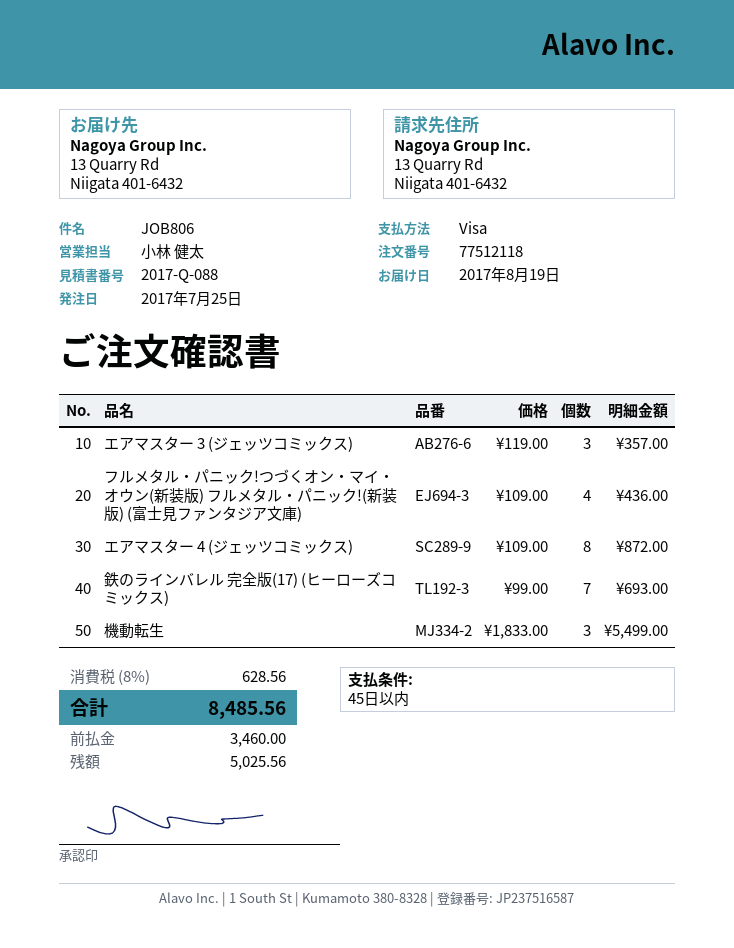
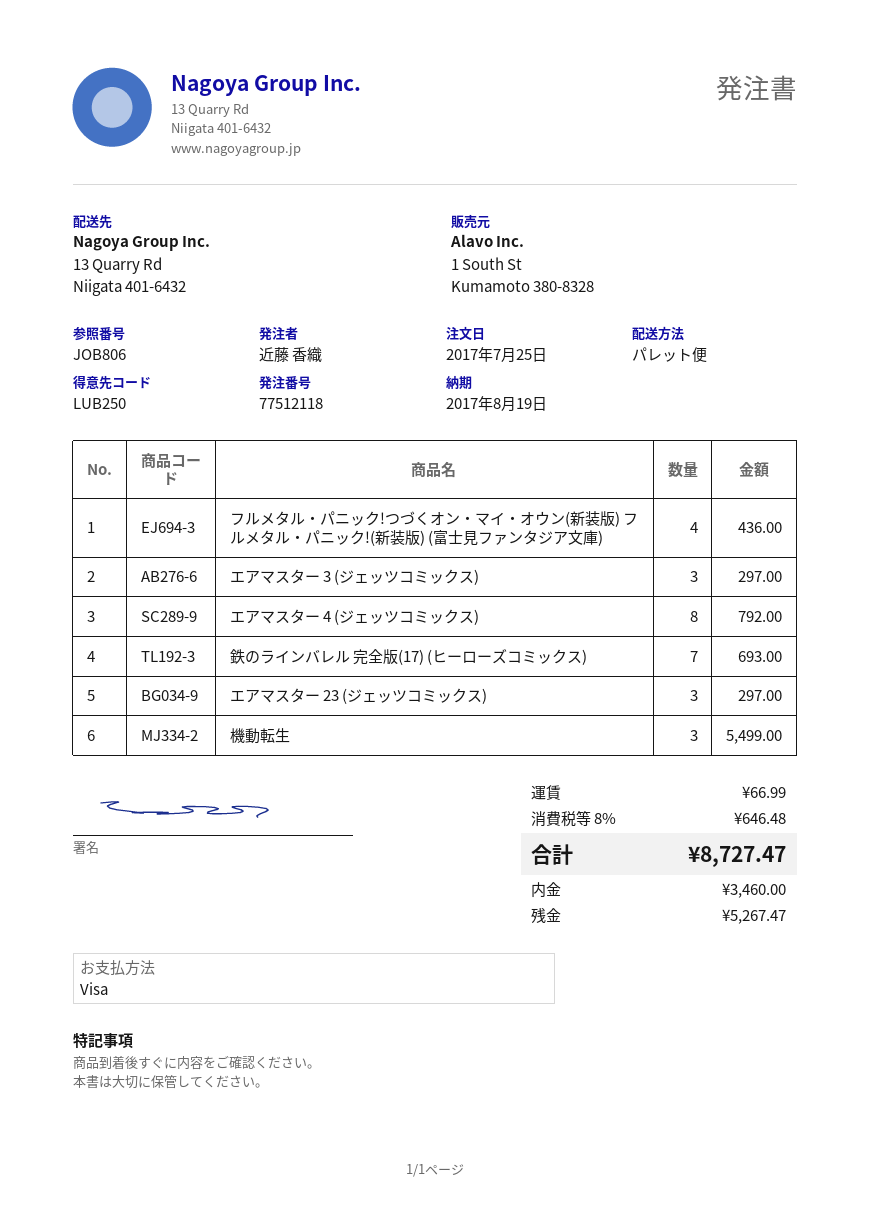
エアマスター 3 (ジェッツコミックス): 3 for 357.00 -> 3 for 297.00
エアマスター 4 (ジェッツコミックス): 8 for 872.00 -> 8 for 792.00
エアマスター 23 (ジェッツコミックス): none -> 3 for 297.00
shipping: none -> 66.99
tax: 8% = 628.56 -> 8% = 646.48
total: 8485.56 -> 8727.47
balance: 5025.56 -> 5267.47

